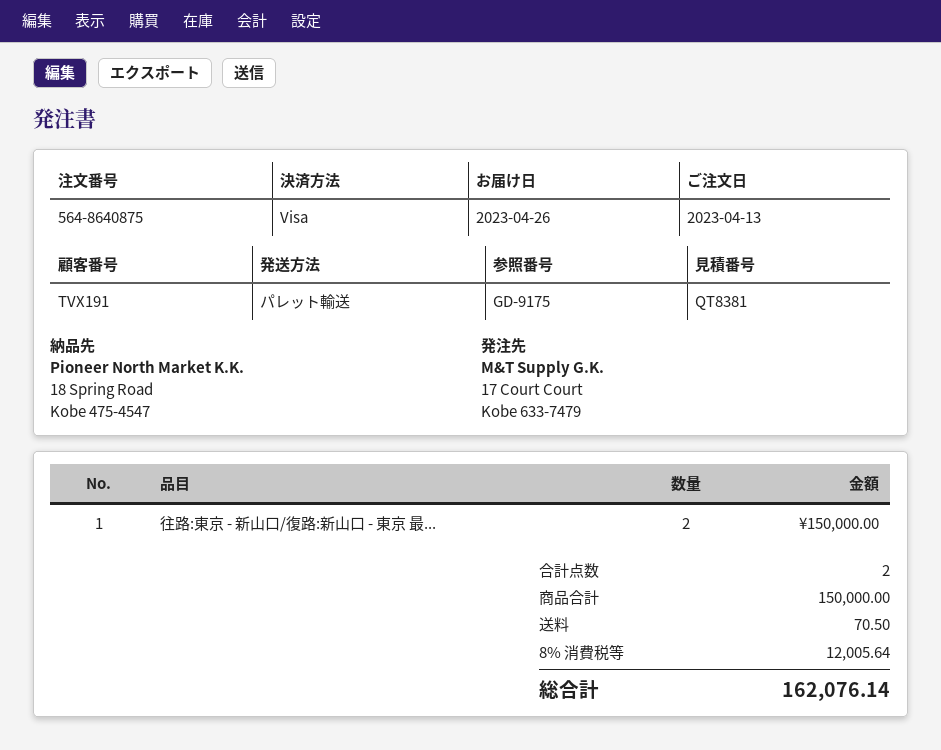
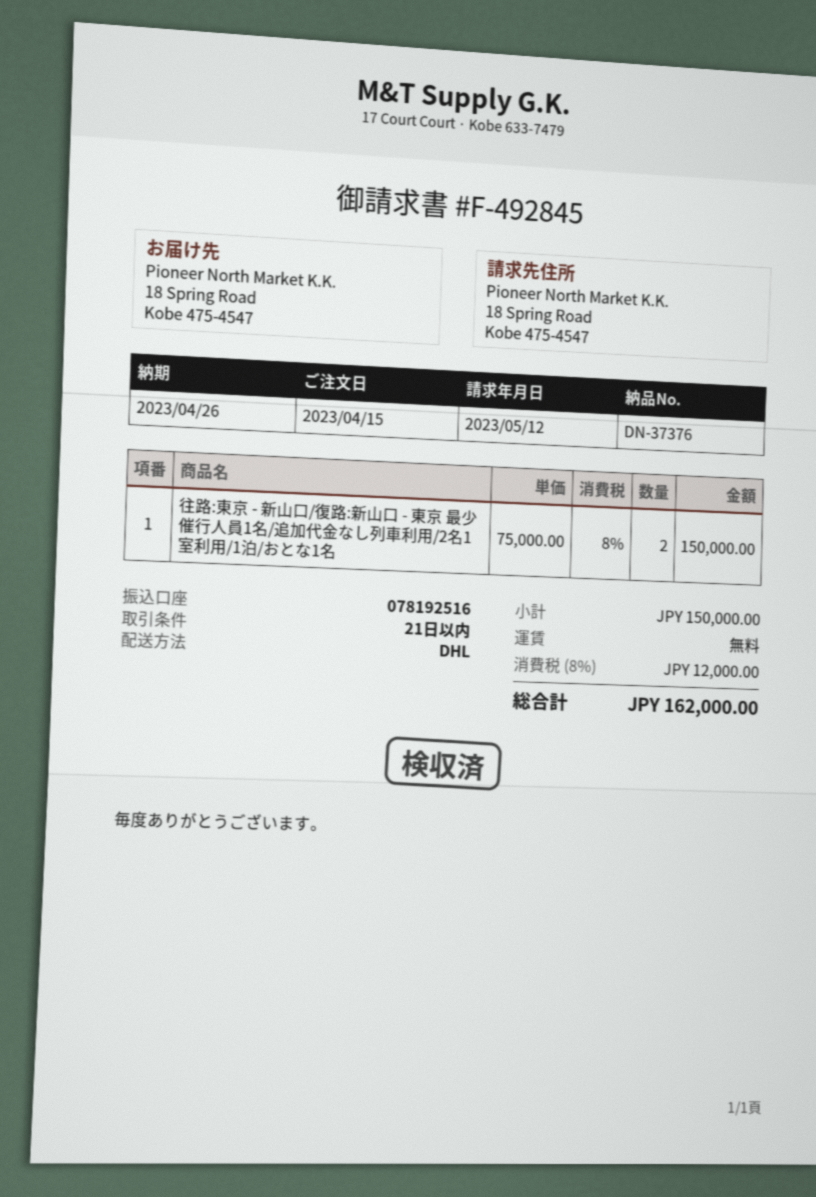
order date: 2023-04-13 -> 2023-04-15
shipping method: pallet freight -> DHL
shipping: 70.50 -> 0.00
tax: 8% = 12005.64 -> 8% = 12000.00
total: 162076.14 -> 162000.00

